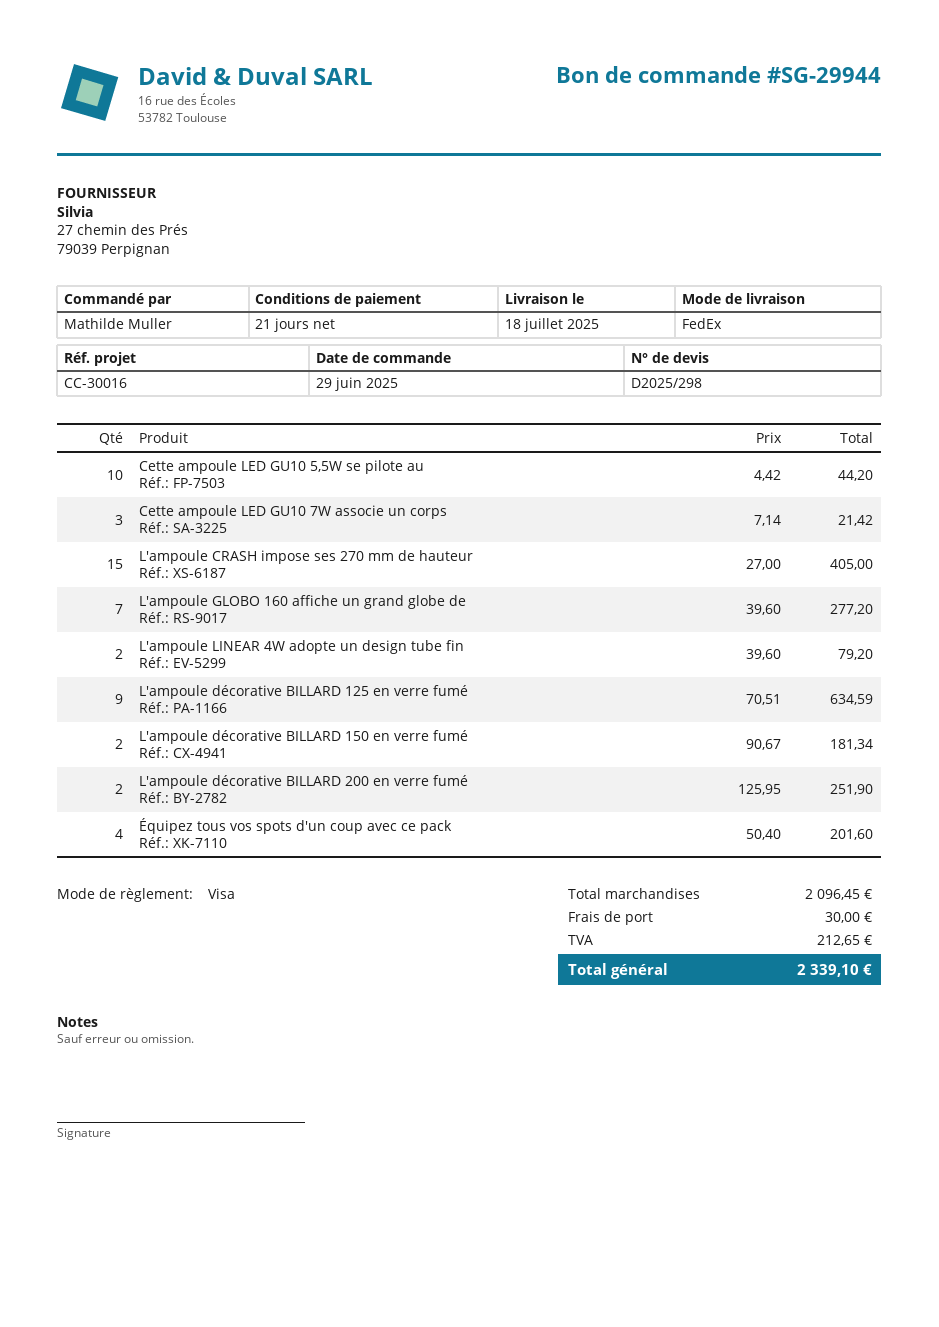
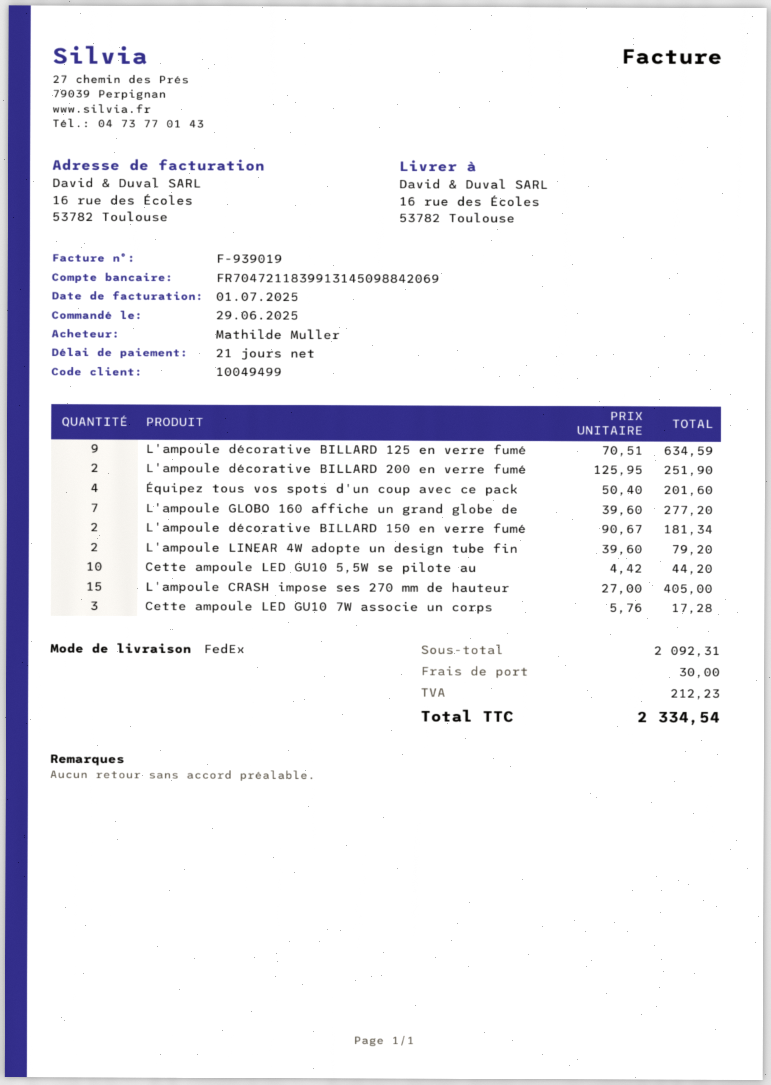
Cette ampoule LED GU10 7W associe un corps: 3 x 7.14 = 21.42 -> 3 x 5.76 = 17.28
subtotal: 2096.45 -> 2092.31
tax: 212.65 -> 212.23
total: 2339.10 -> 2334.54

